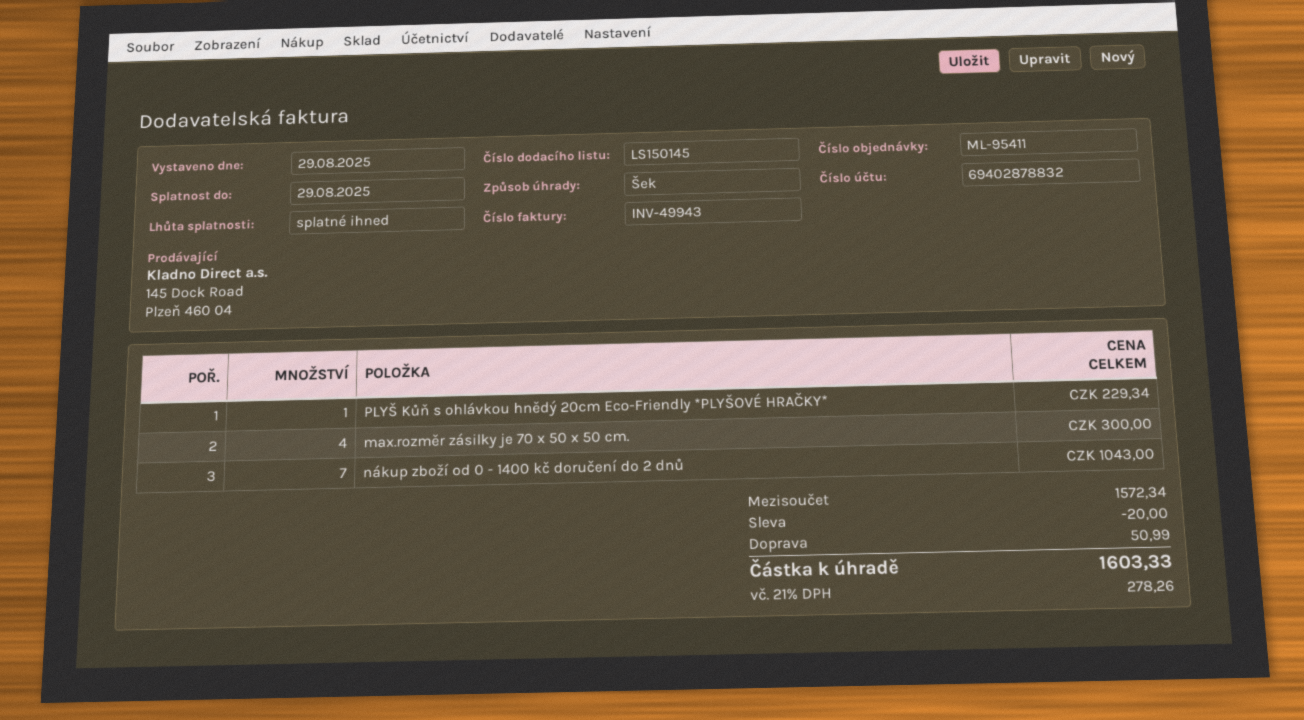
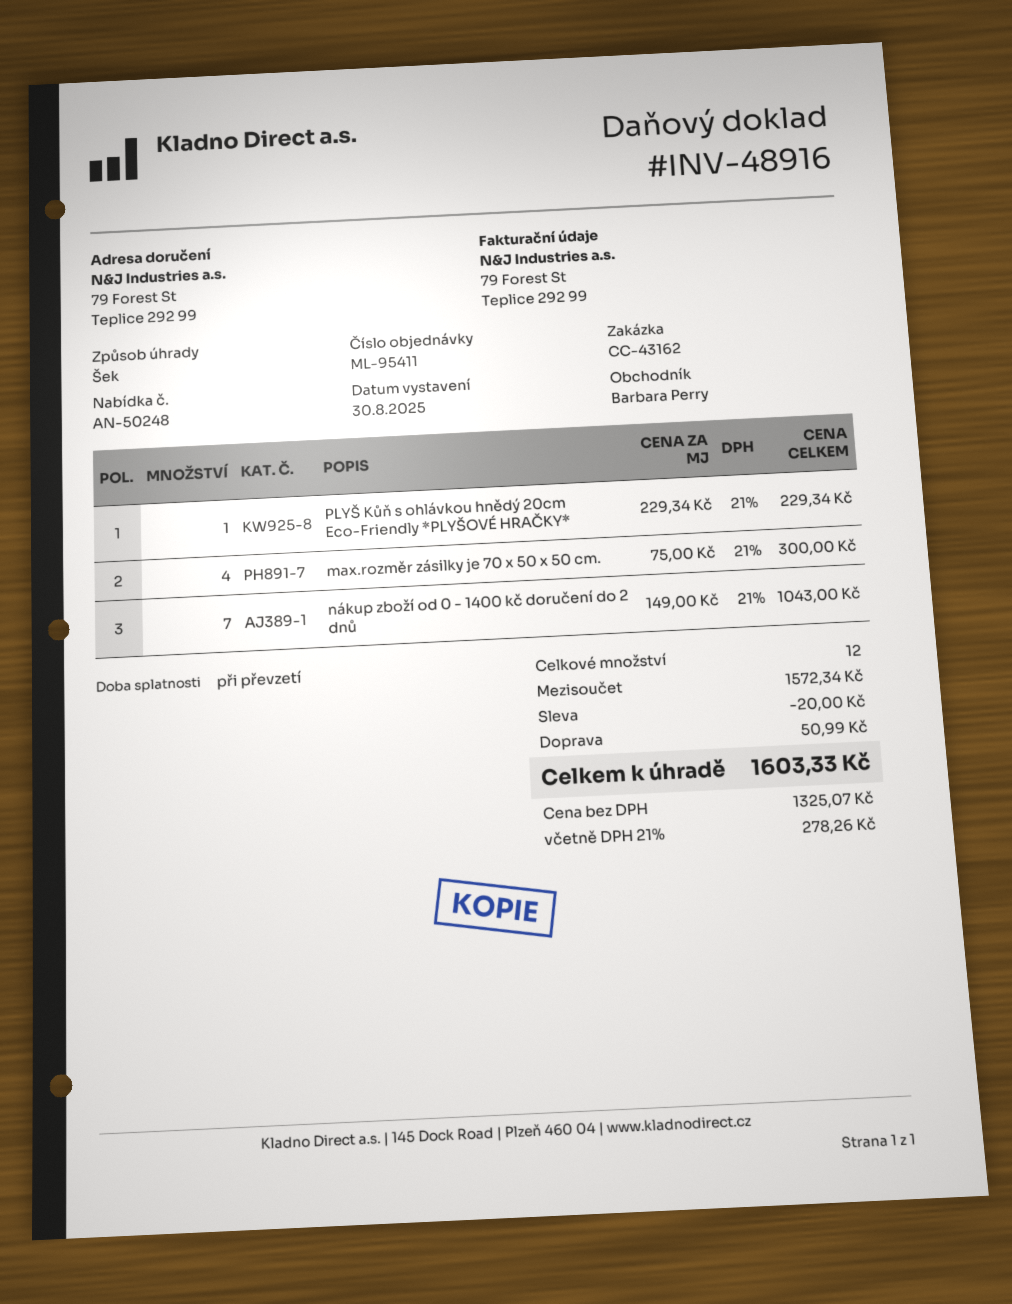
invoice number: INV-49943 -> INV-48916
invoice date: 2025-08-29 -> 2025-08-30

